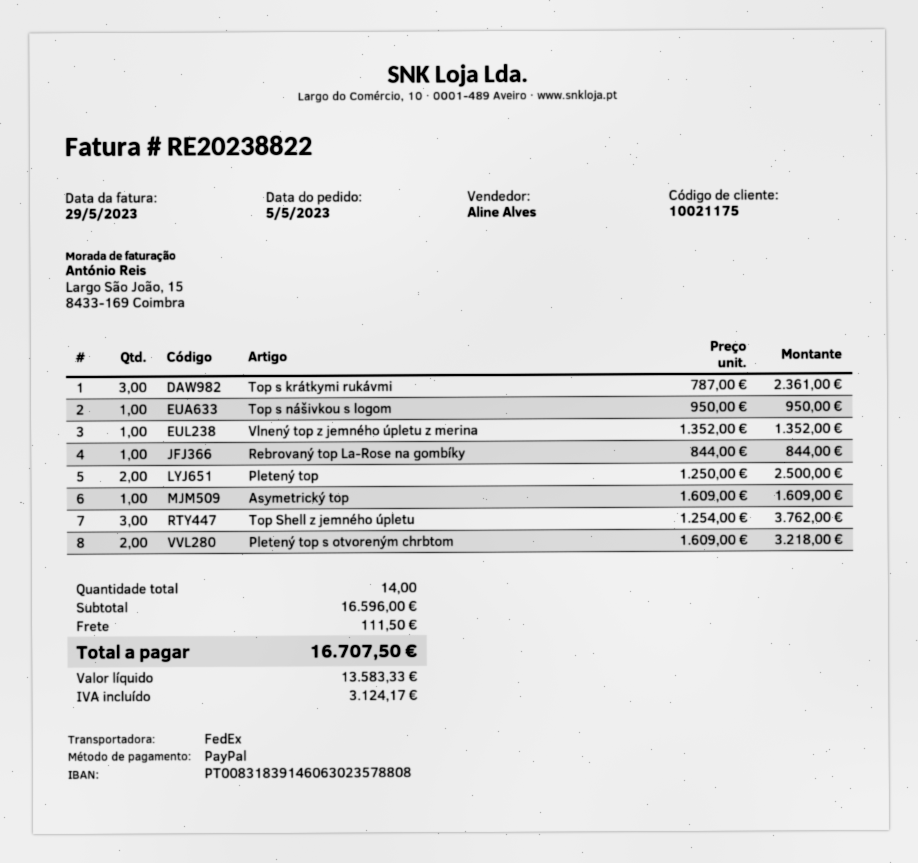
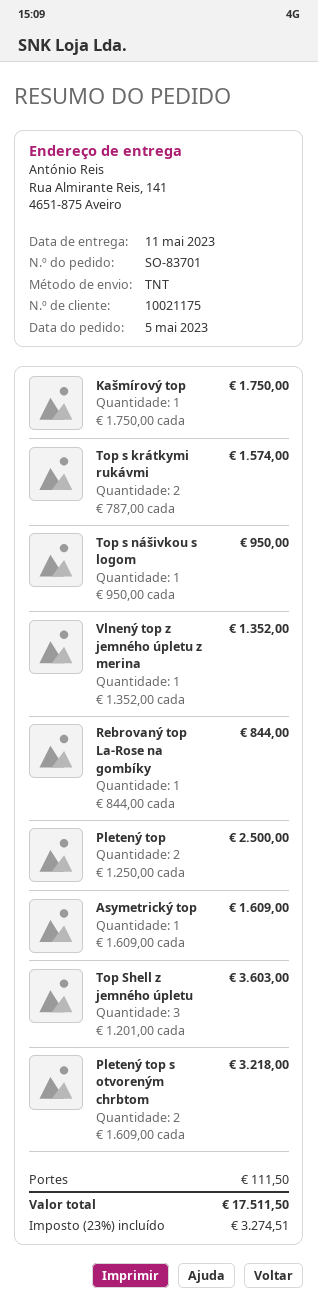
shipping method: FedEx -> TNT
Top s krátkymi rukávmi: 3 x 787.00 = 2361.00 -> 2 x 787.00 = 1574.00
Top Shell z jemného úpletu: 3 x 1254.00 = 3762.00 -> 3 x 1201.00 = 3603.00
Kašmírový top: none -> 1 x 1750.00 = 1750.00
tax: 3124.17 -> 3274.51
total: 16707.50 -> 17511.50

